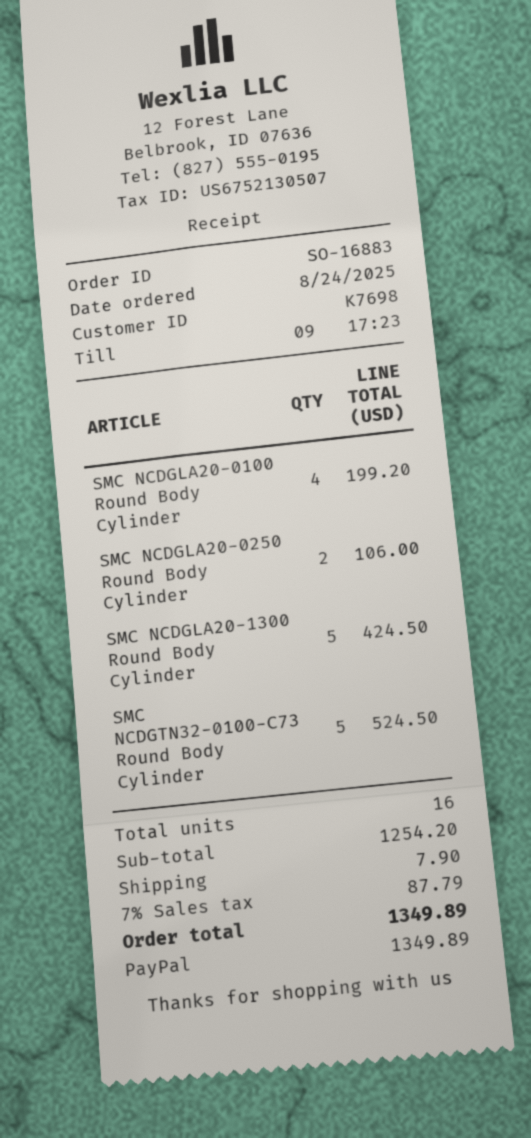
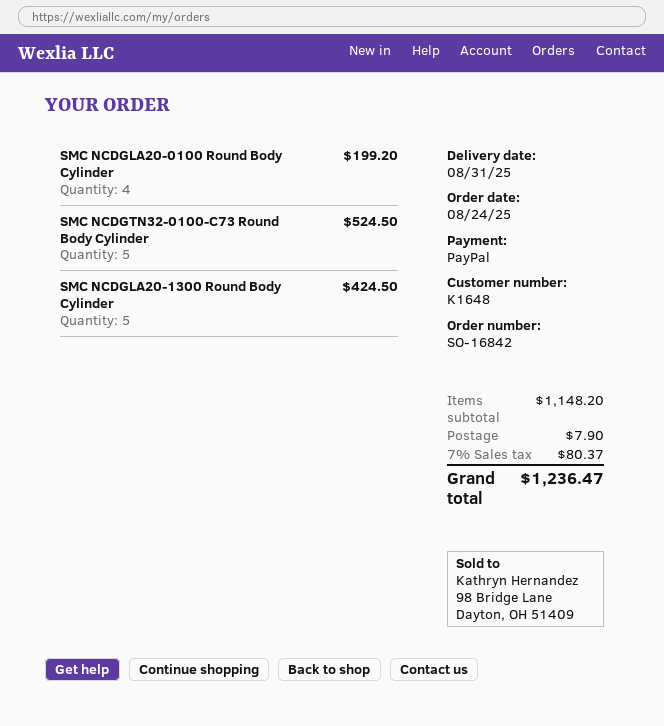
order number: SO-16883 -> SO-16842
customer number: K7698 -> K1648
SMC NCDGLA20-0250 Round Body Cylinder: 2 for 106.00 -> none
subtotal: 1254.20 -> 1148.20
tax: 7% = 87.79 -> 7% = 80.37
total: 1349.89 -> 1236.47

